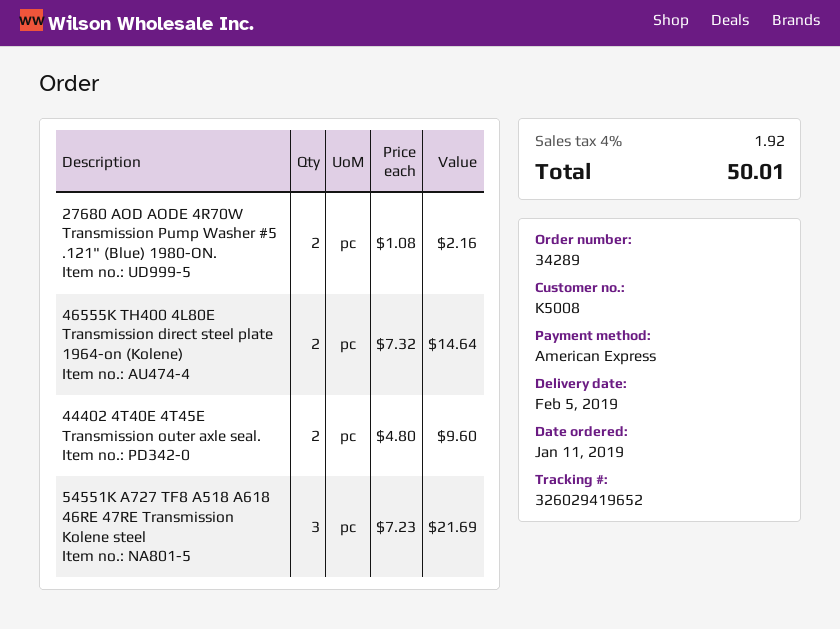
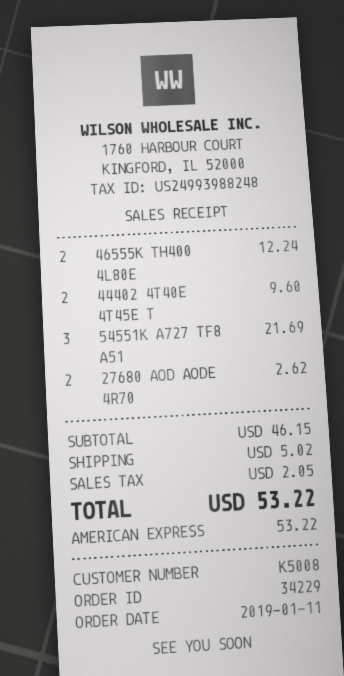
order number: 34289 -> 34229
27680 AOD AODE 4R70W Transmission Pump Washer #5 .121" (Blue) 1980-ON.: 2 for 2.16 -> 2 for 2.62
46555K TH400 4L80E Transmission direct steel plate 1964-on (Kolene): 2 for 14.64 -> 2 for 12.24
shipping: none -> 5.02
tax: 1.92 -> 2.05
total: 50.01 -> 53.22

